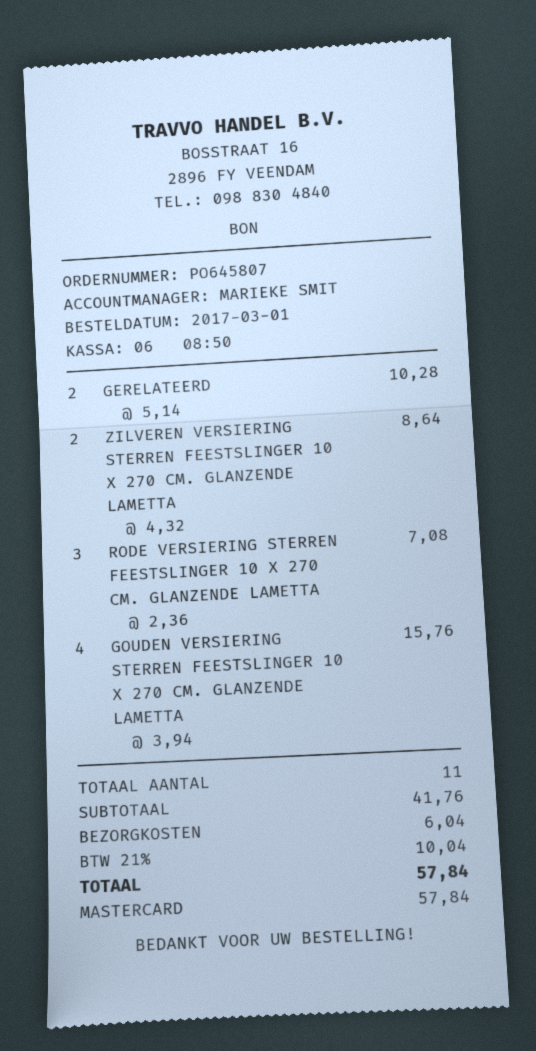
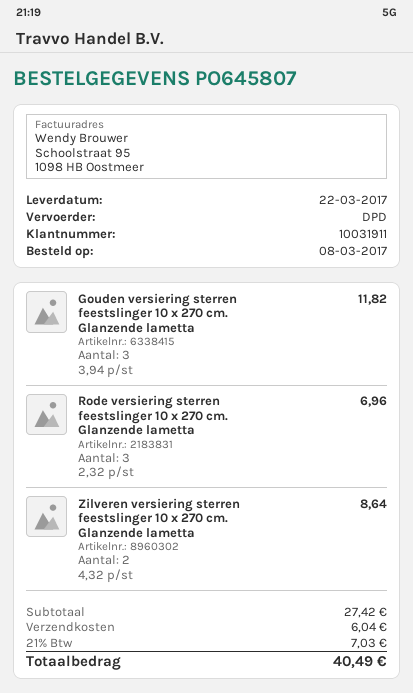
order date: 2017-03-01 -> 2017-03-08
GERELATEERD: 2 x 5.14 = 10.28 -> none
RODE VERSIERING STERREN FEESTSLINGER 10 X 270 CM. GLANZENDE LAMETTA: 3 x 2.36 = 7.08 -> 3 x 2.32 = 6.96
GOUDEN VERSIERING STERREN FEESTSLINGER 10 X 270 CM. GLANZENDE LAMETTA: 4 x 3.94 = 15.76 -> 3 x 3.94 = 11.82
subtotal: 41.76 -> 27.42
tax: 21% = 10.04 -> 21% = 7.03
total: 57.84 -> 40.49

